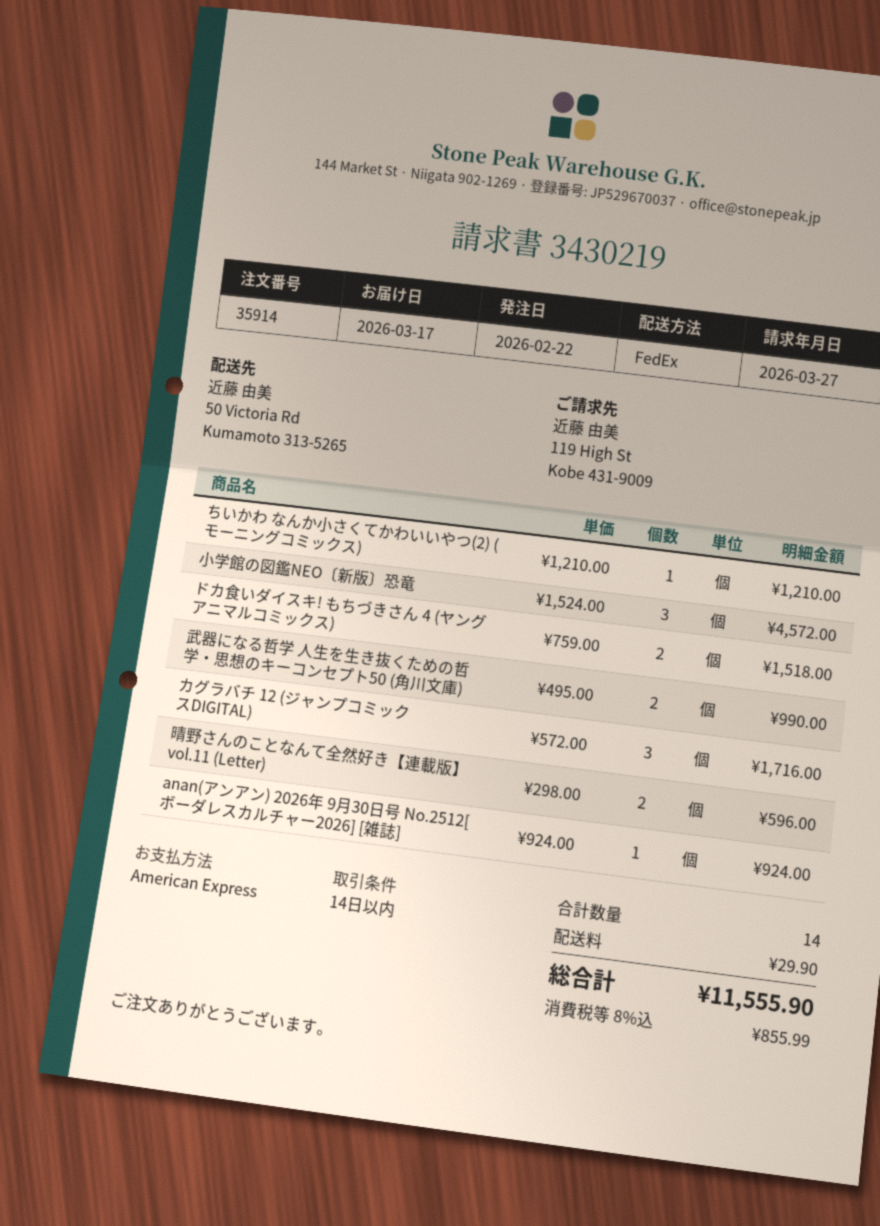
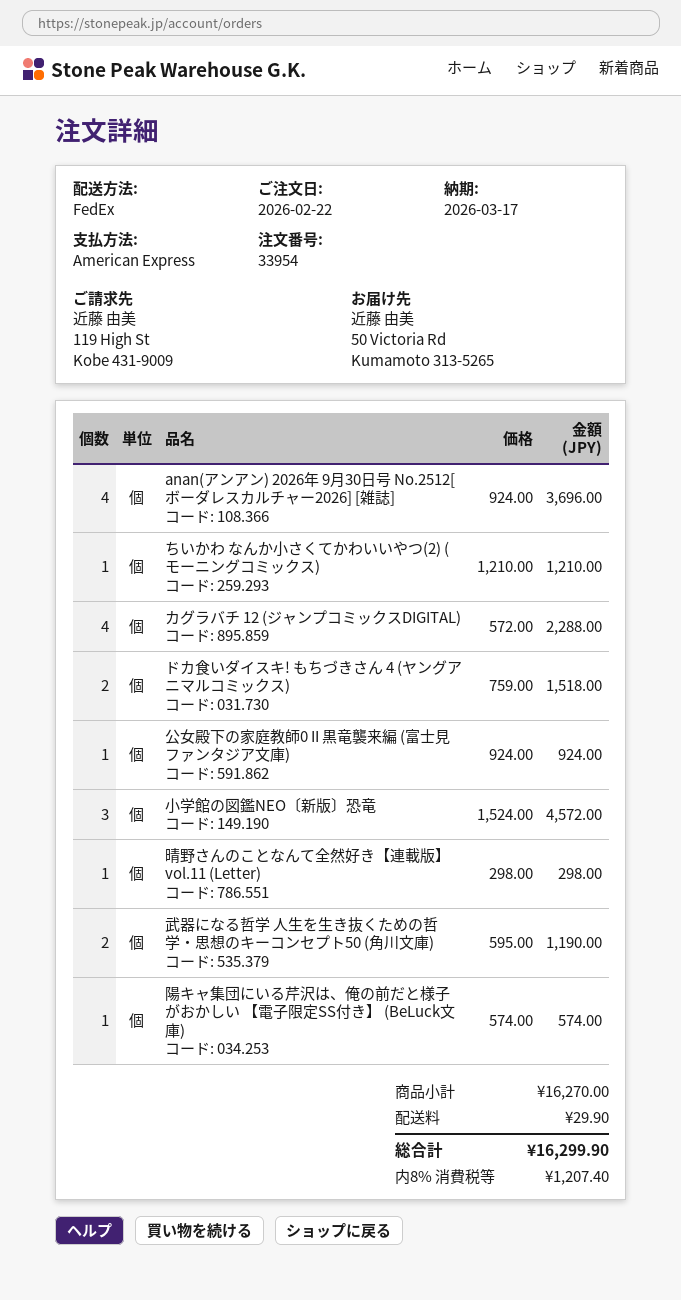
order number: 35914 -> 33954
武器になる哲学 人生を生き抜くための哲学・思想のキーコンセプト50 (角川文庫): 2 x 495.00 = 990.00 -> 2 x 595.00 = 1190.00
カグラバチ 12 (ジャンプコミックスDIGITAL): 3 x 572.00 = 1716.00 -> 4 x 572.00 = 2288.00
晴野さんのことなんて全然好き【連載版】 vol.11 (Letter): 2 x 298.00 = 596.00 -> 1 x 298.00 = 298.00
anan(アンアン) 2026年 9月30日号 No.2512[ボーダレスカルチャー2026] [雑誌]: 1 x 924.00 = 924.00 -> 4 x 924.00 = 3696.00
公女殿下の家庭教師0 II 黒竜襲来編 (富士見ファンタジア文庫): none -> 1 x 924.00 = 924.00
陽キャ集団にいる芹沢は、俺の前だと様子がおかしい 【電子限定SS付き】 (BeLuck文庫): none -> 1 x 574.00 = 574.00
tax: 8% = 855.99 -> 8% = 1207.40
total: 11555.90 -> 16299.90

